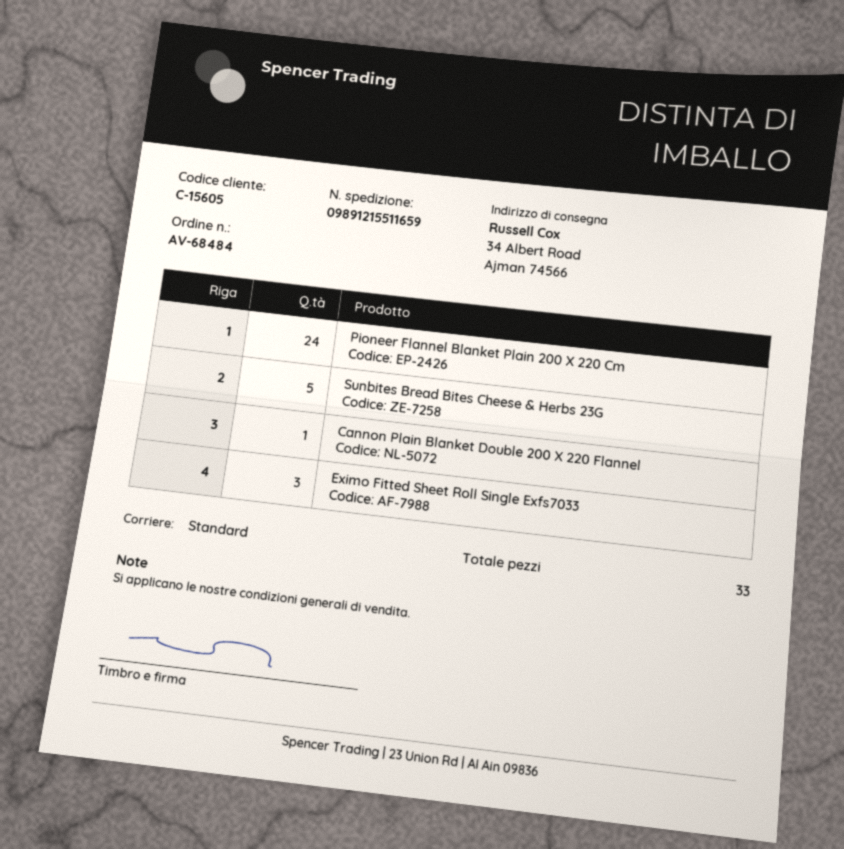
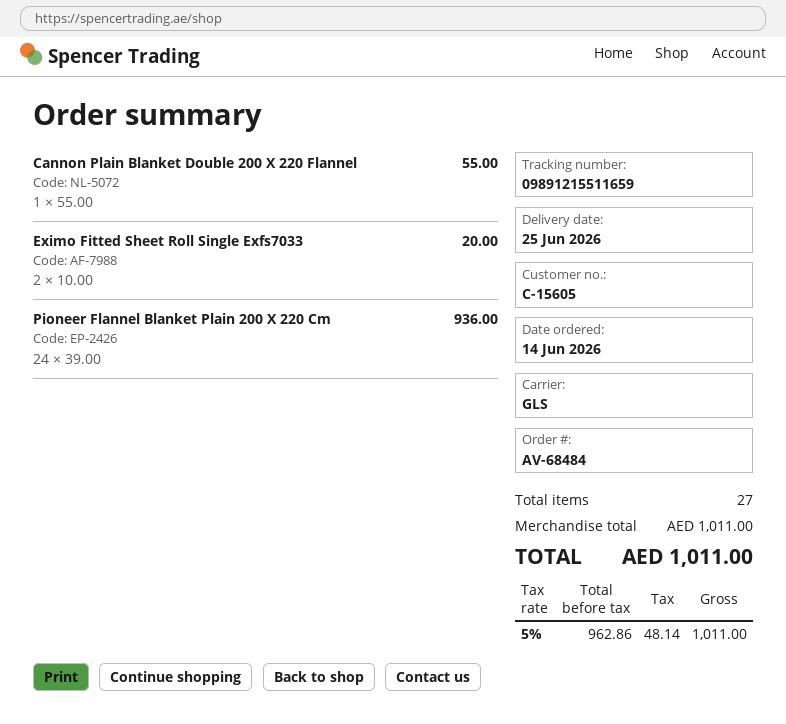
shipping method: standard -> GLS
Sunbites Bread Bites Cheese & Herbs 23G: 5 -> none
Eximo Fitted Sheet Roll Single Exfs7033: 3 -> 2
total quantity: 33 -> 27

